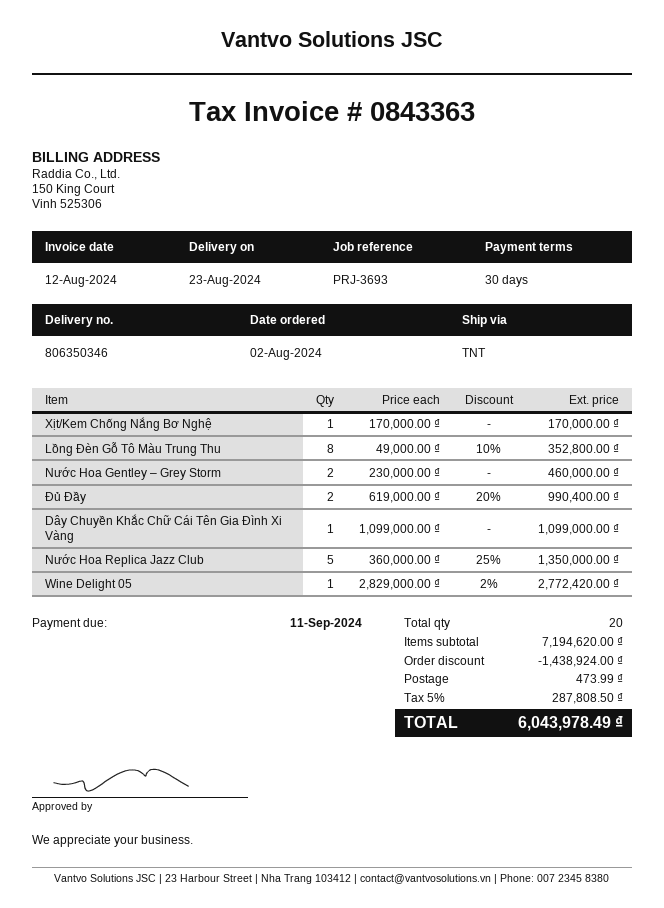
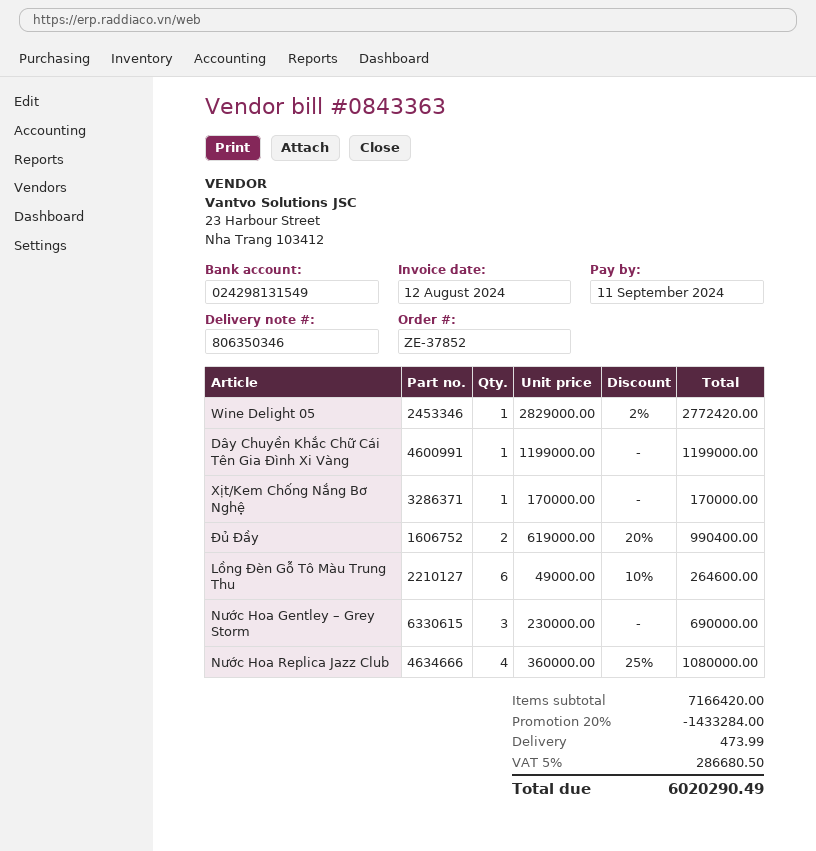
Lồng Đèn Gỗ Tô Màu Trung Thu: 8 x 49000.00 - 10% = 352800.00 -> 6 x 49000.00 - 10% = 264600.00
Nước Hoa Gentley – Grey Storm: 2 x 230000.00 = 460000.00 -> 3 x 230000.00 = 690000.00
Dây Chuyền Khắc Chữ Cái Tên Gia Đình Xi Vàng: 1 x 1099000.00 = 1099000.00 -> 1 x 1199000.00 = 1199000.00
Nước Hoa Replica Jazz Club: 5 x 360000.00 - 25% = 1350000.00 -> 4 x 360000.00 - 25% = 1080000.00
subtotal: 7194620.00 -> 7166420.00
discount: 1438924.00 -> 1433284.00
tax: 5% = 287808.50 -> 5% = 286680.50
total: 6043978.49 -> 6020290.49

